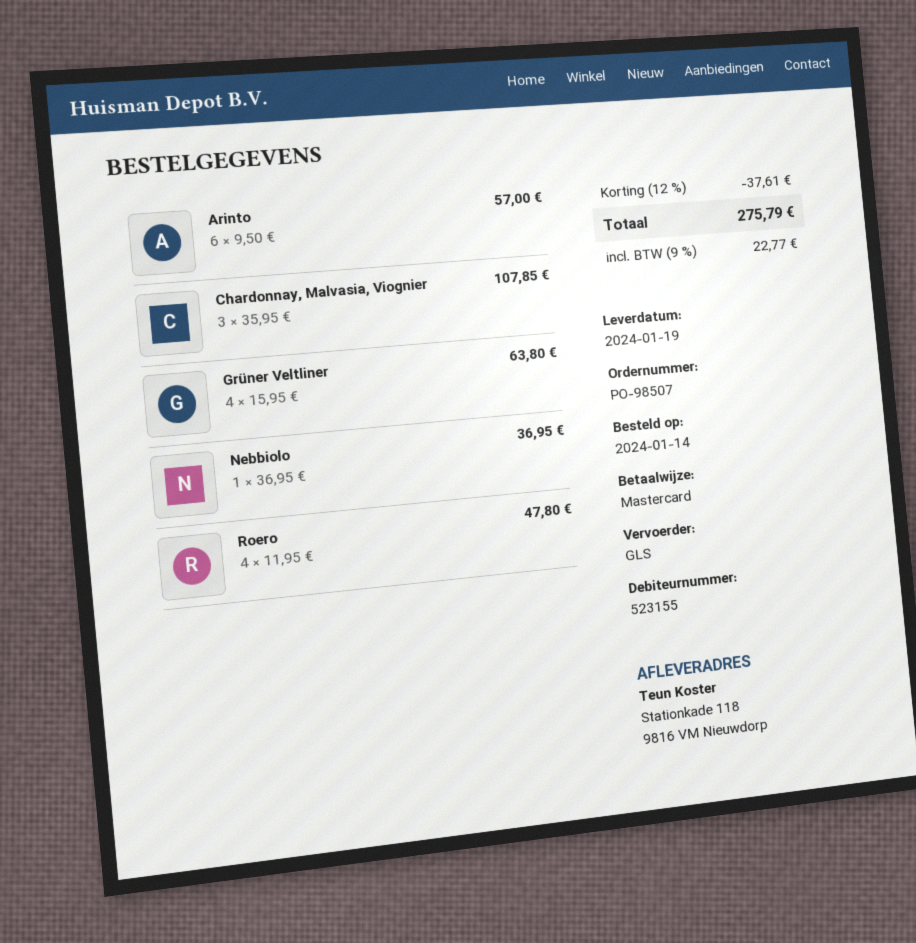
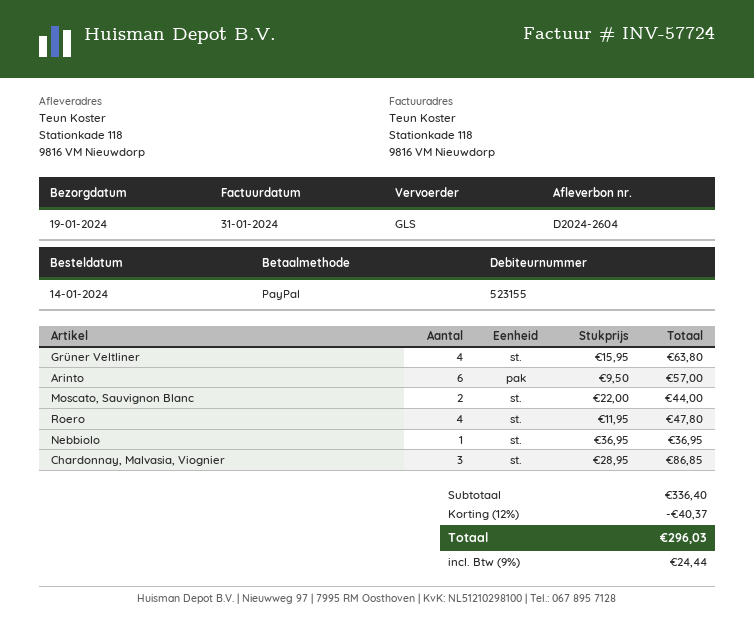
payment method: Mastercard -> PayPal
Chardonnay, Malvasia, Viognier: 3 x 35.95 = 107.85 -> 3 x 28.95 = 86.85
Moscato, Sauvignon Blanc: none -> 2 x 22.00 = 44.00
discount: 12% = 37.61 -> 12% = 40.37
tax: 9% = 22.77 -> 9% = 24.44
total: 275.79 -> 296.03

